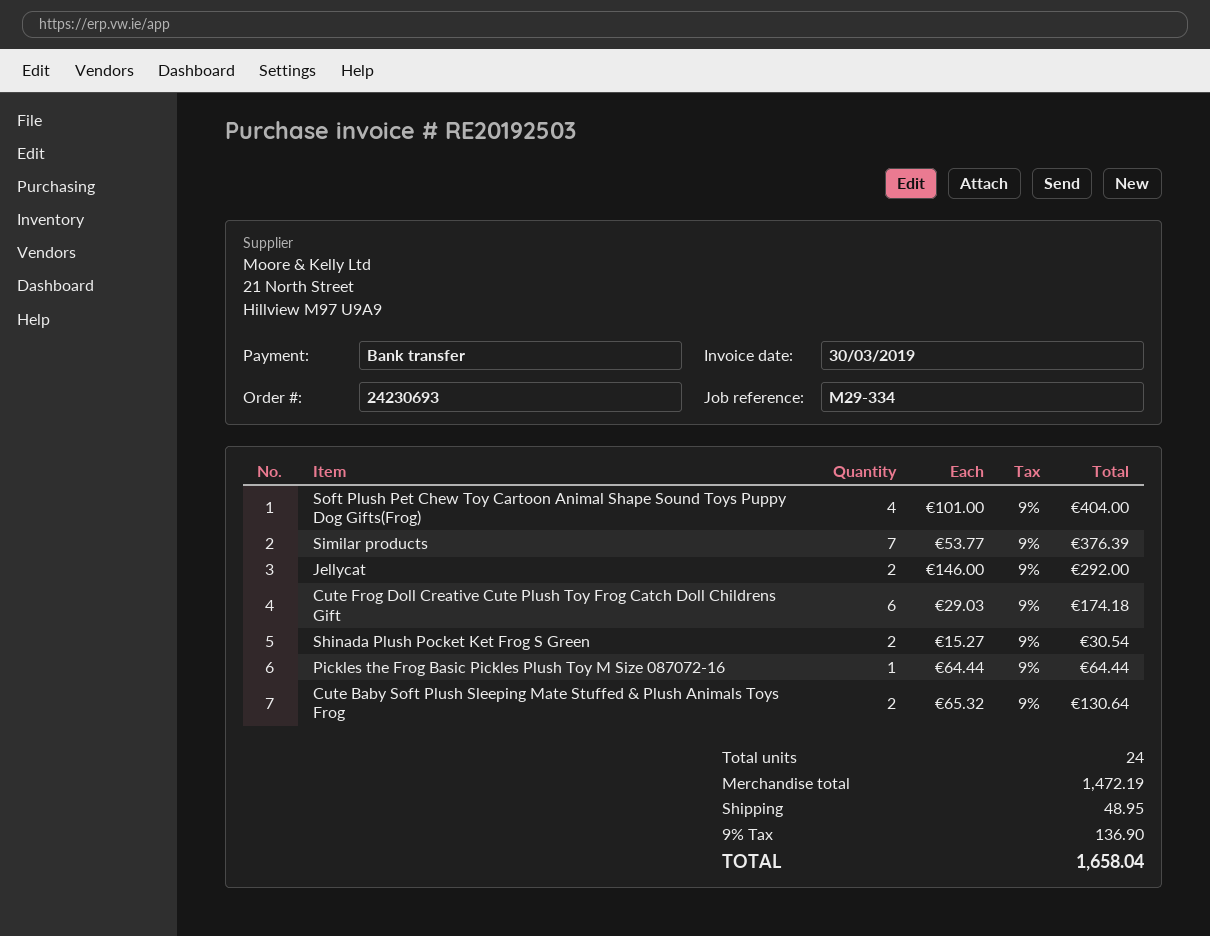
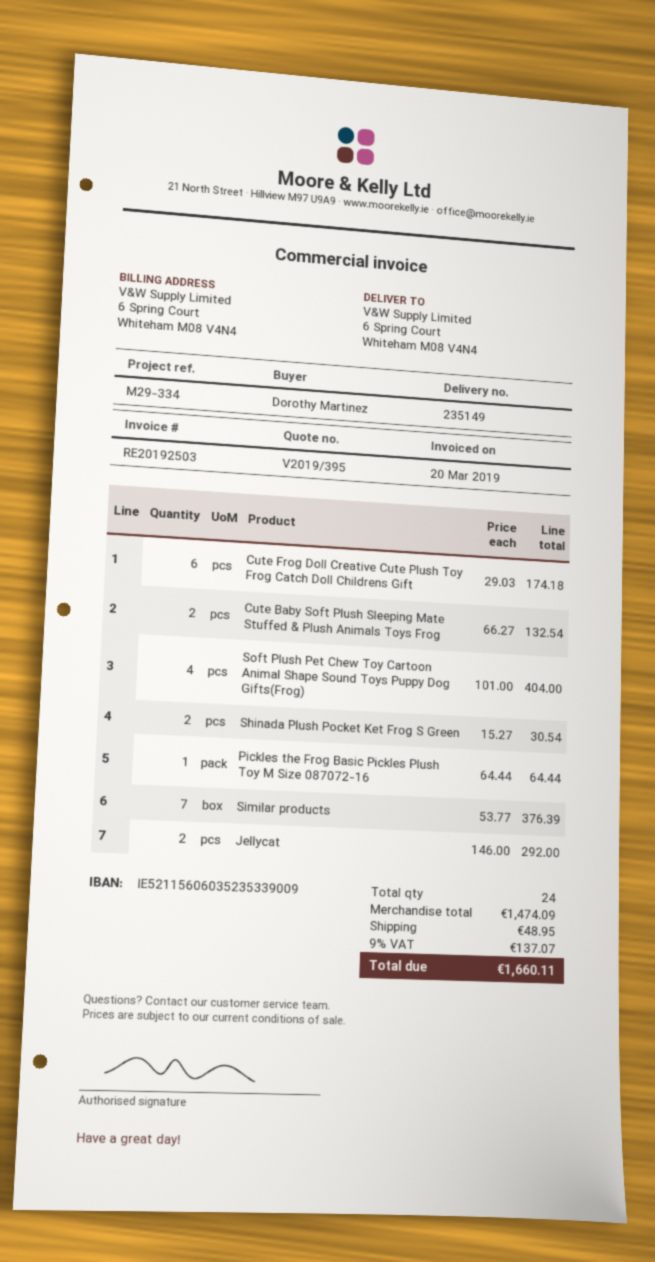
invoice date: 2019-03-30 -> 2019-03-20
Cute Baby Soft Plush Sleeping Mate Stuffed & Plush Animals Toys Frog: 2 x 65.32 = 130.64 -> 2 x 66.27 = 132.54
subtotal: 1472.19 -> 1474.09
tax: 9% = 136.90 -> 9% = 137.07
total: 1658.04 -> 1660.11

